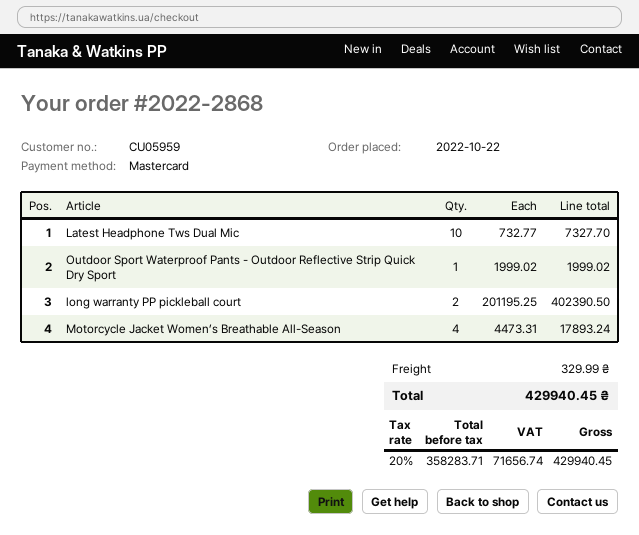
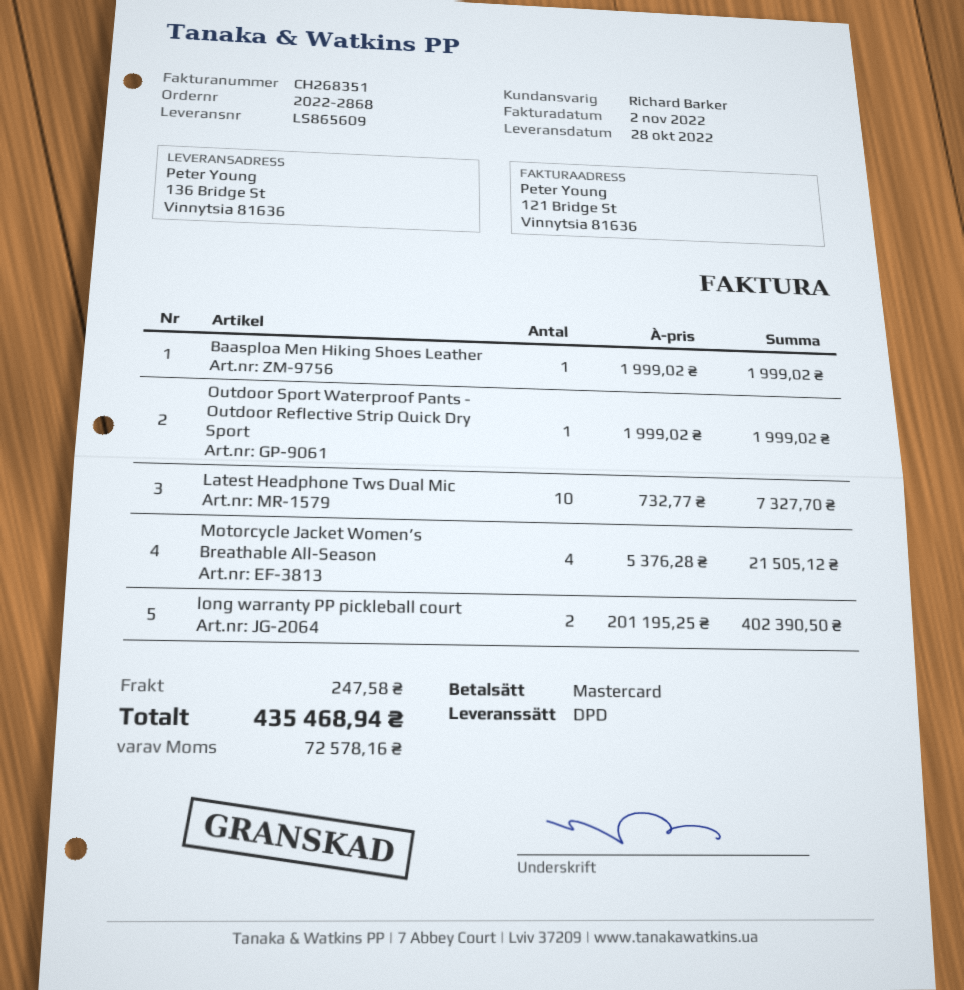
Motorcycle Jacket Women’s Breathable All-Season: 4 x 4473.31 = 17893.24 -> 4 x 5376.28 = 21505.12
Baasploa Men Hiking Shoes Leather: none -> 1 x 1999.02 = 1999.02
shipping: 329.99 -> 247.58
tax: 71656.74 -> 72578.16
total: 429940.45 -> 435468.94

